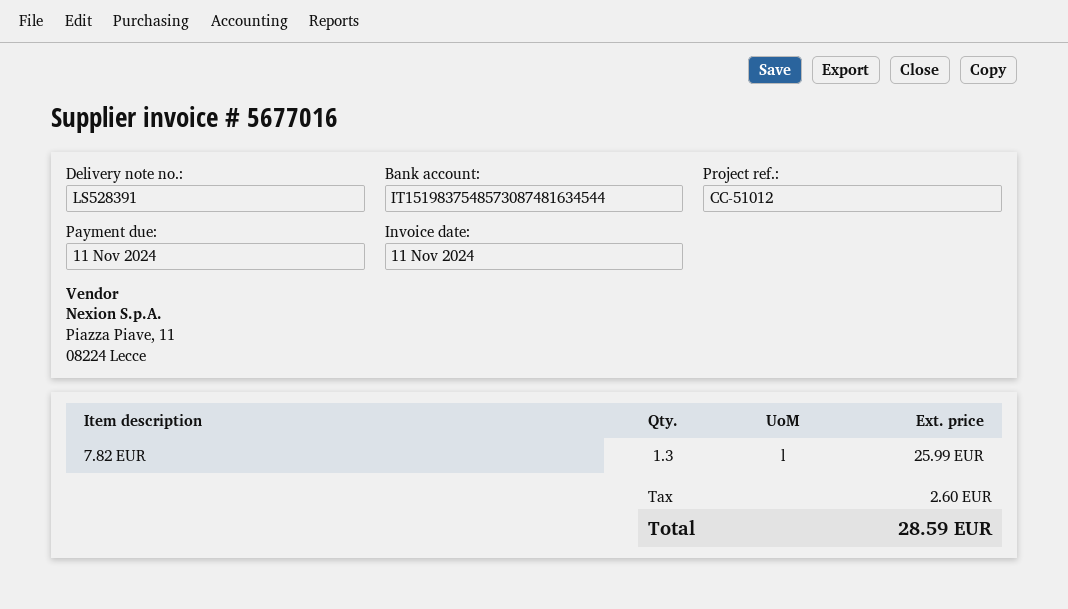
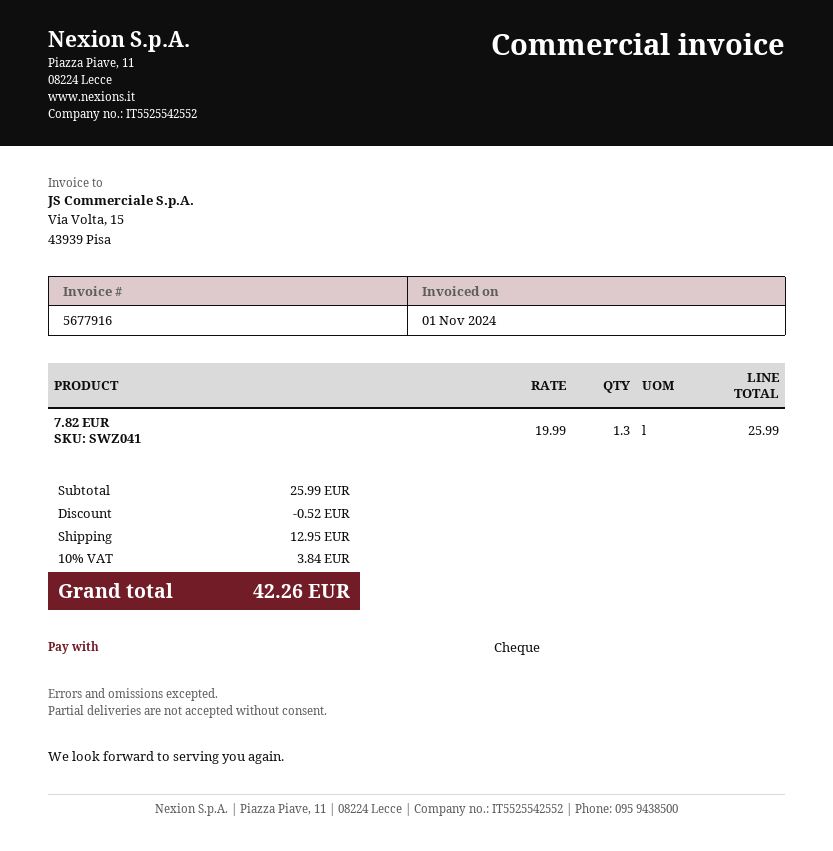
invoice number: 5677016 -> 5677916
invoice date: 2024-11-11 -> 2024-11-01
discount: none -> 0.52
shipping: none -> 12.95
tax: 2.60 -> 3.84
total: 28.59 -> 42.26

